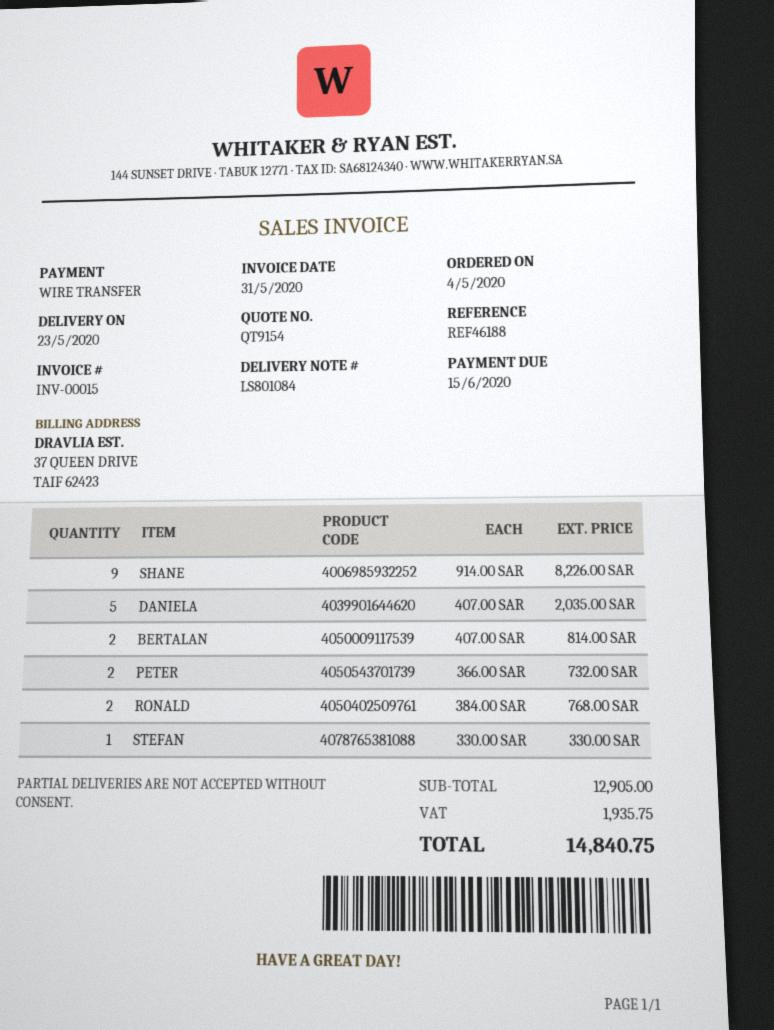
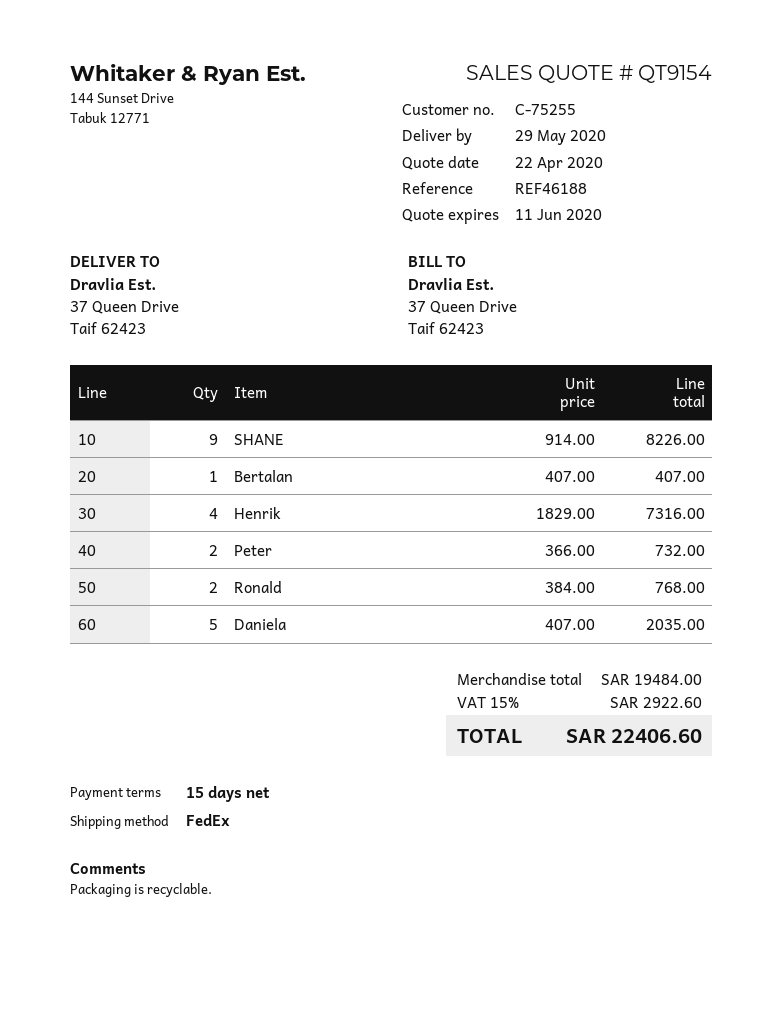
delivery date: 2020-05-23 -> 2020-05-29
BERTALAN: 2 x 407.00 = 814.00 -> 1 x 407.00 = 407.00
STEFAN: 1 x 330.00 = 330.00 -> none
Henrik: none -> 4 x 1829.00 = 7316.00
subtotal: 12905.00 -> 19484.00
tax: 1935.75 -> 2922.60
total: 14840.75 -> 22406.60

